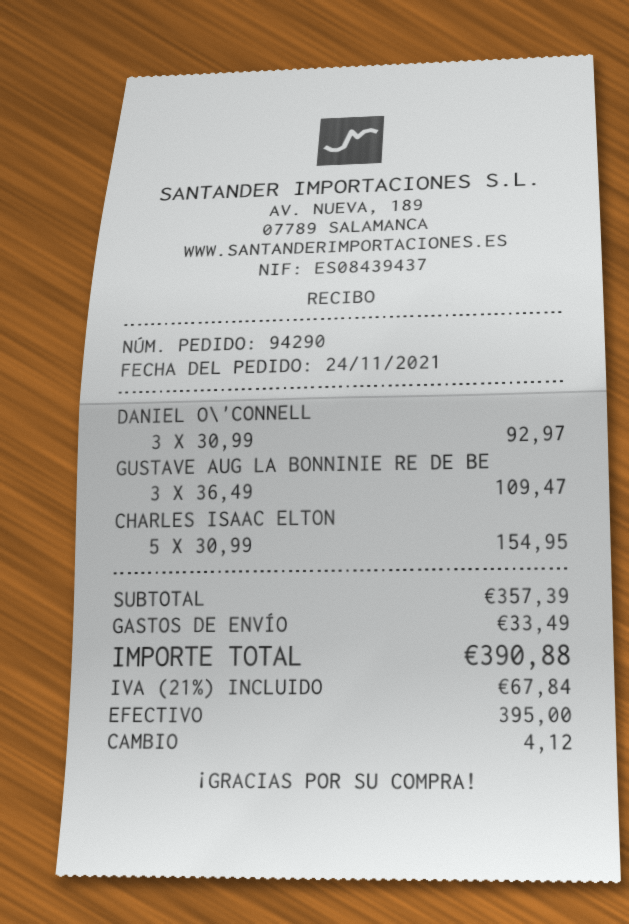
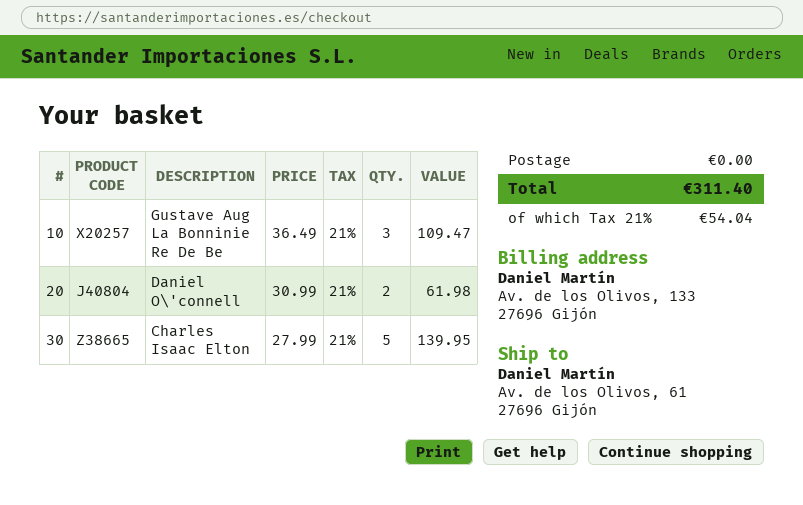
DANIEL O\'CONNELL: 3 x 30.99 = 92.97 -> 2 x 30.99 = 61.98
CHARLES ISAAC ELTON: 5 x 30.99 = 154.95 -> 5 x 27.99 = 139.95
shipping: 33.49 -> 0.00
tax: 21% = 67.84 -> 21% = 54.04
total: 390.88 -> 311.40

